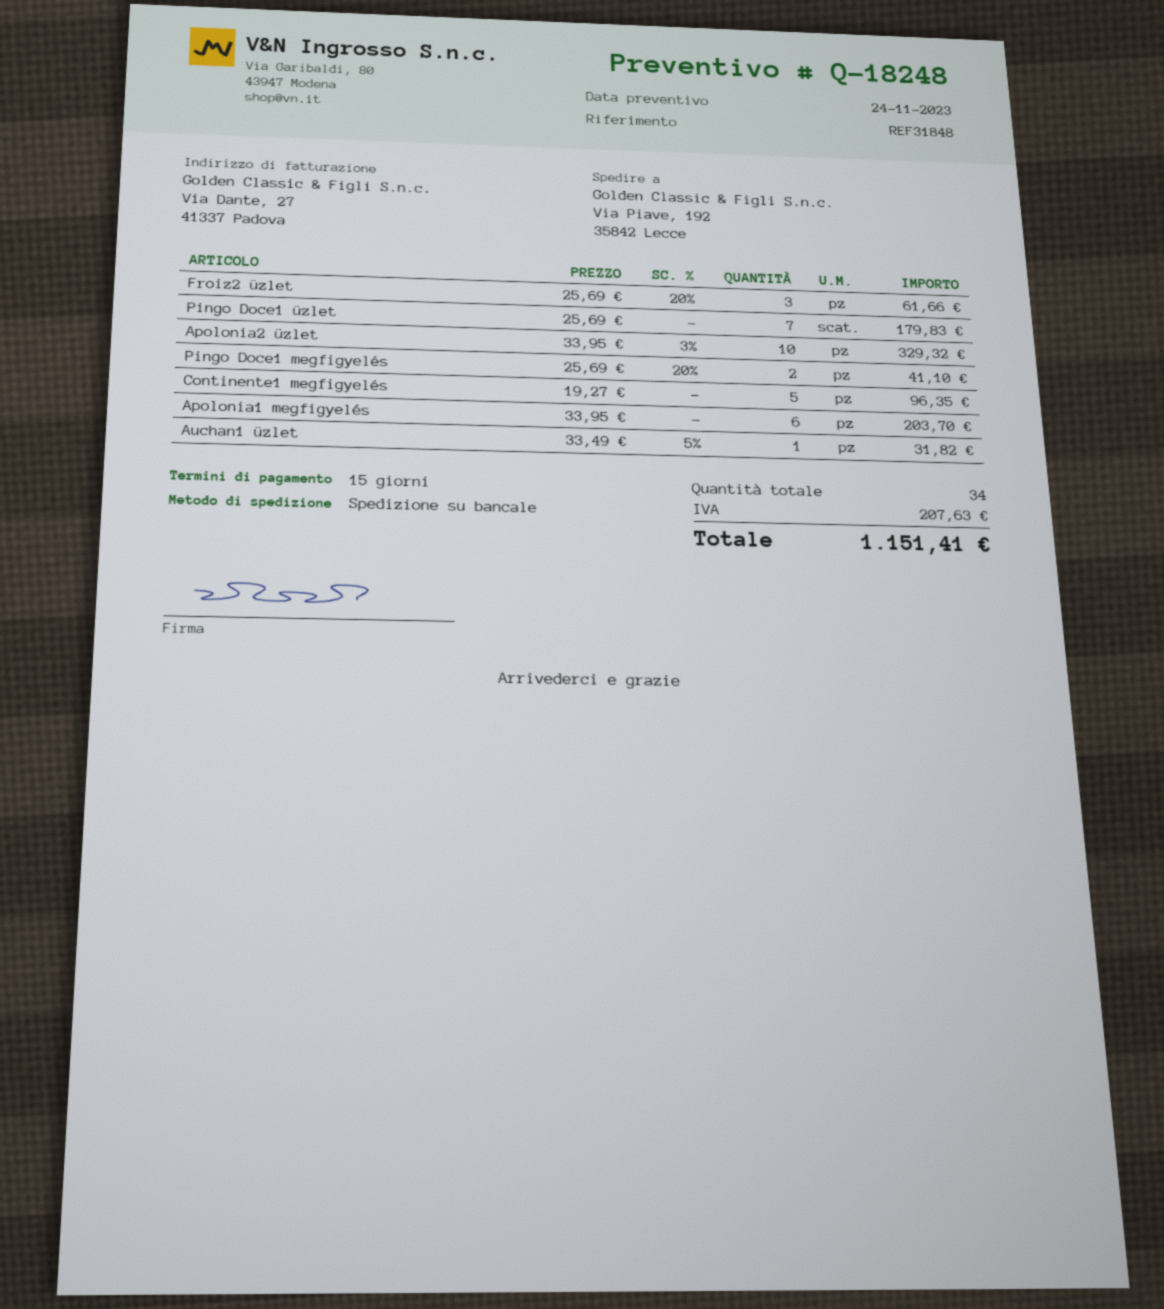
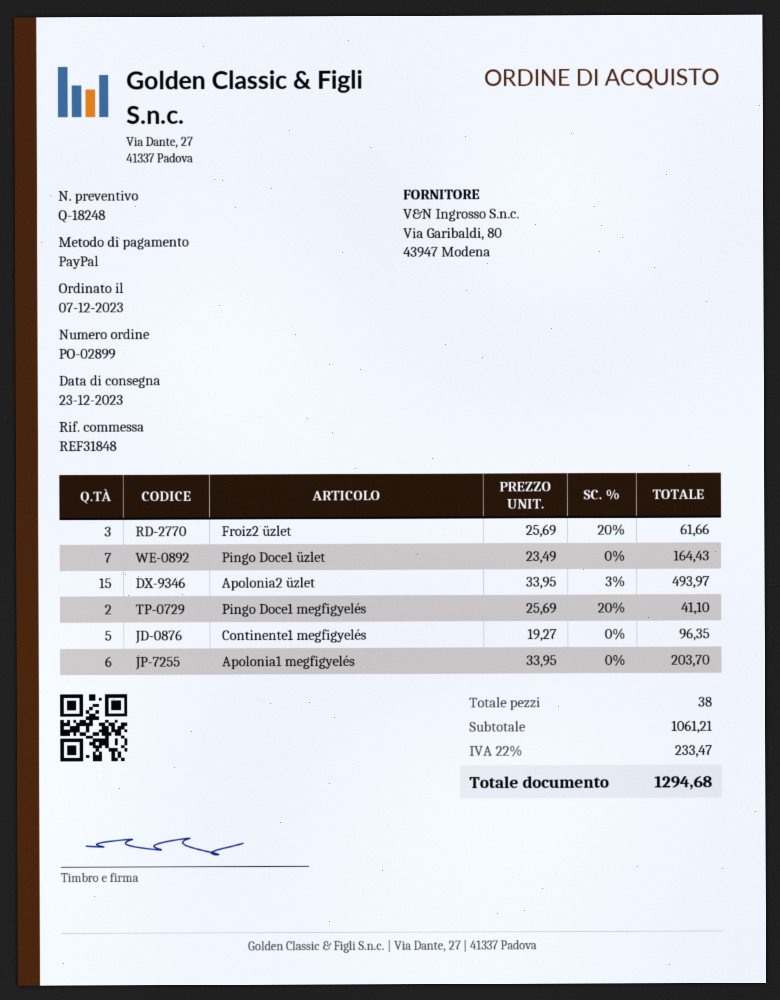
Pingo Doce1 üzlet: 7 x 25.69 = 179.83 -> 7 x 23.49 = 164.43
Apolonia2 üzlet: 10 x 33.95 - 3% = 329.32 -> 15 x 33.95 - 3% = 493.97
Auchan1 üzlet: 1 x 33.49 - 5% = 31.82 -> none
total quantity: 34 -> 38
tax: 207.63 -> 233.47
total: 1151.41 -> 1294.68

